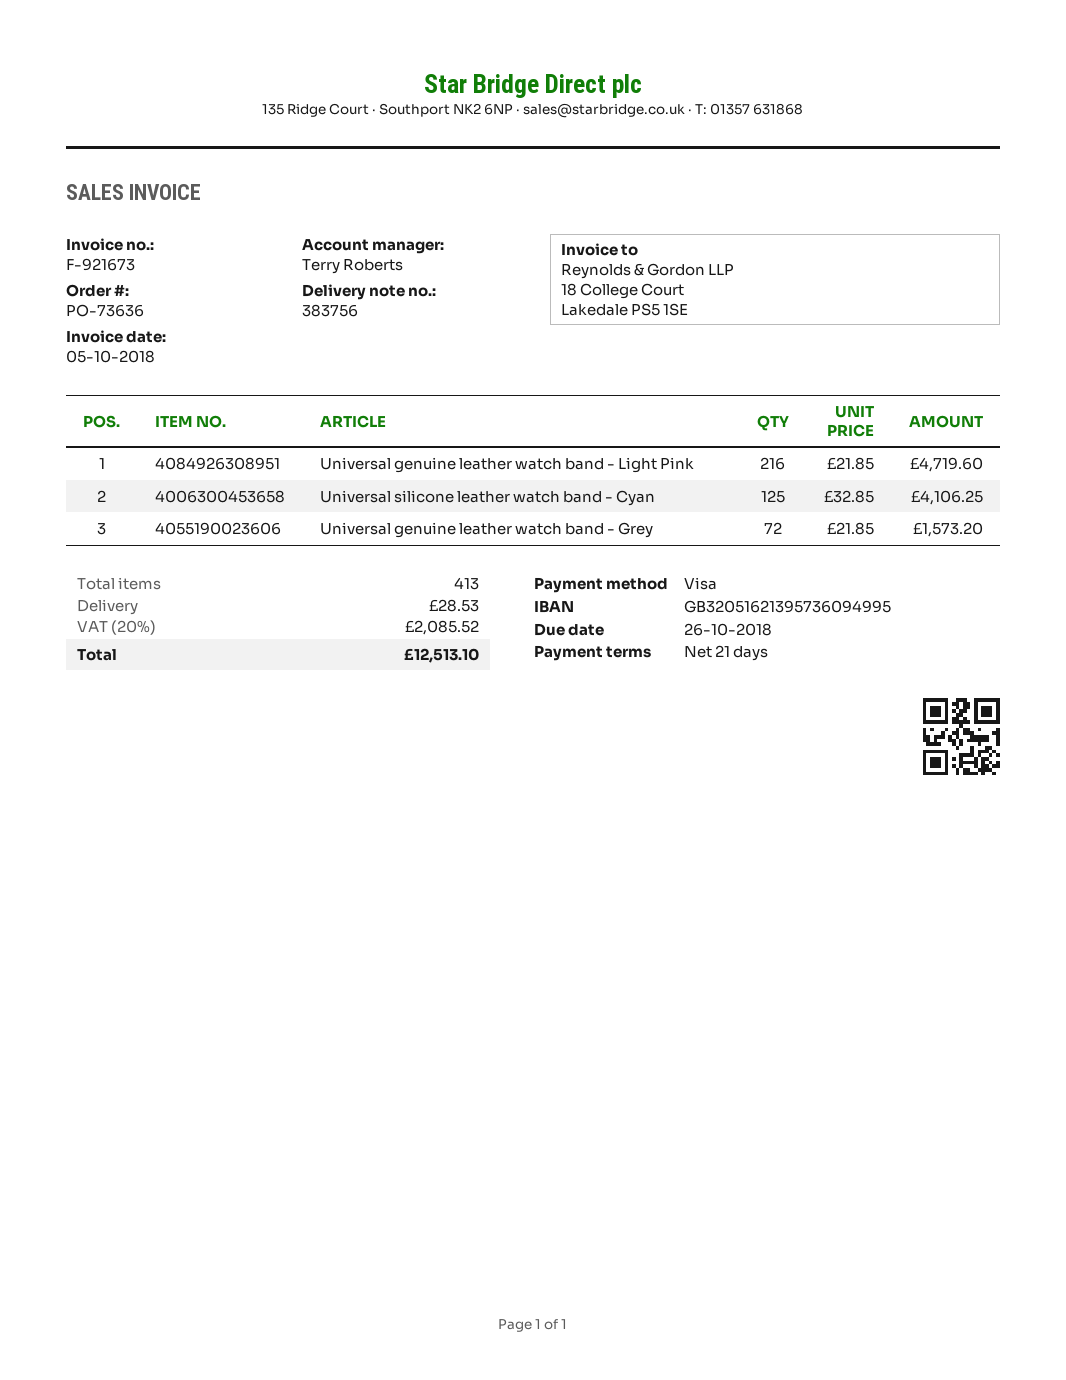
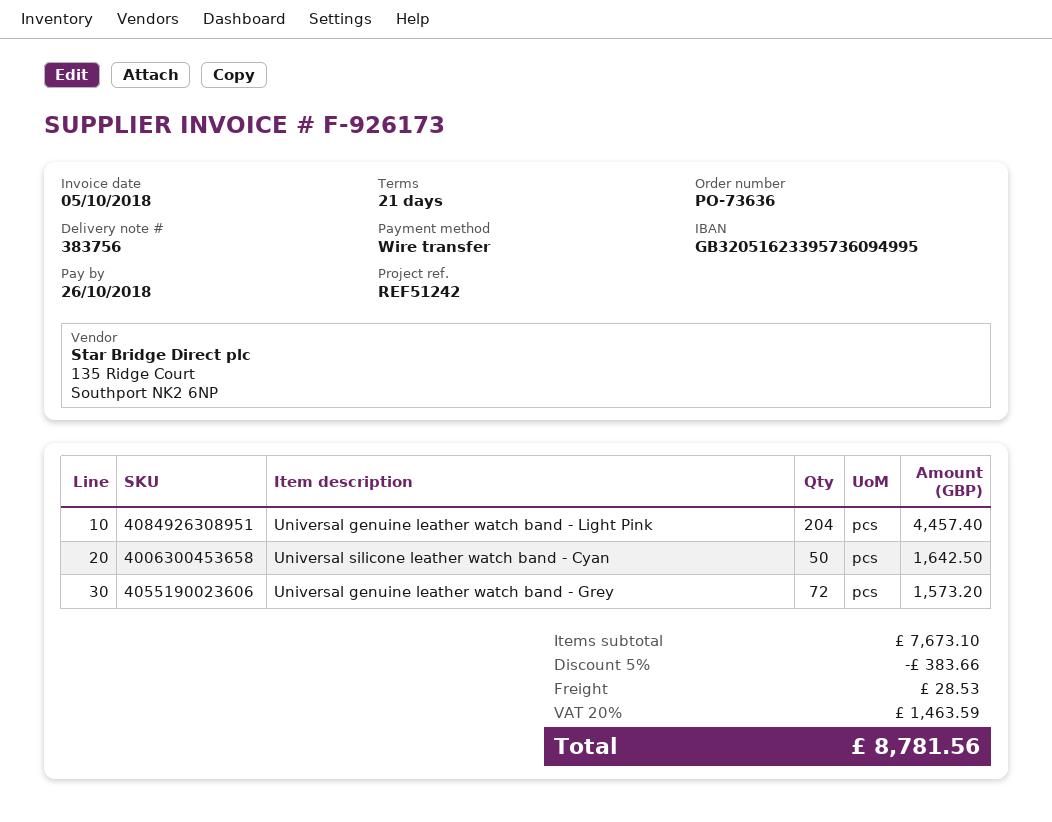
invoice number: F-921673 -> F-926173
payment method: Visa -> bank transfer
bank account: GB32051621395736094995 -> GB32051623395736094995
Universal genuine leather watch band - Light Pink: 216 for 4719.60 -> 204 for 4457.40
Universal silicone leather watch band - Cyan: 125 for 4106.25 -> 50 for 1642.50
discount: none -> 5% = 383.66
tax: 20% = 2085.52 -> 20% = 1463.59
total: 12513.10 -> 8781.56

